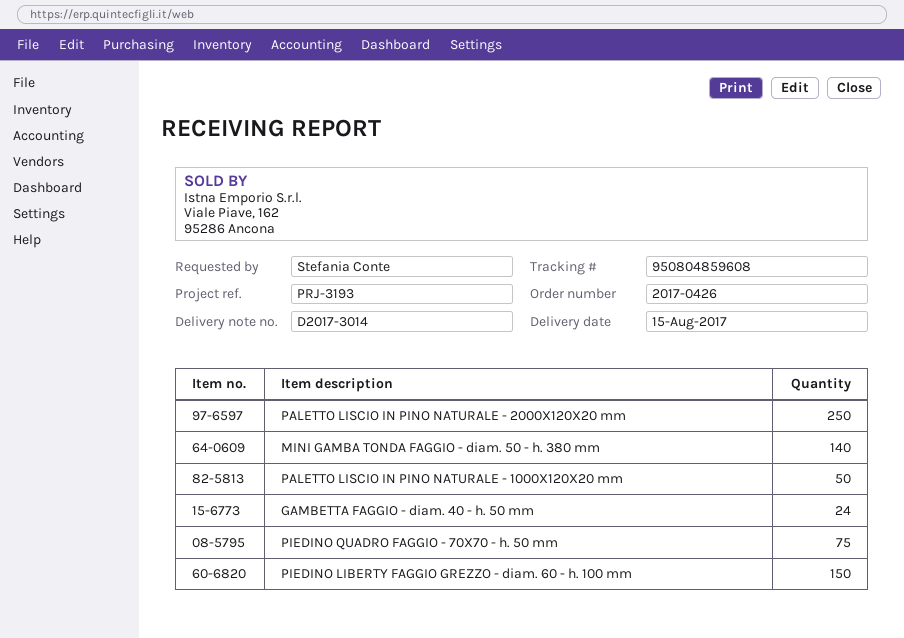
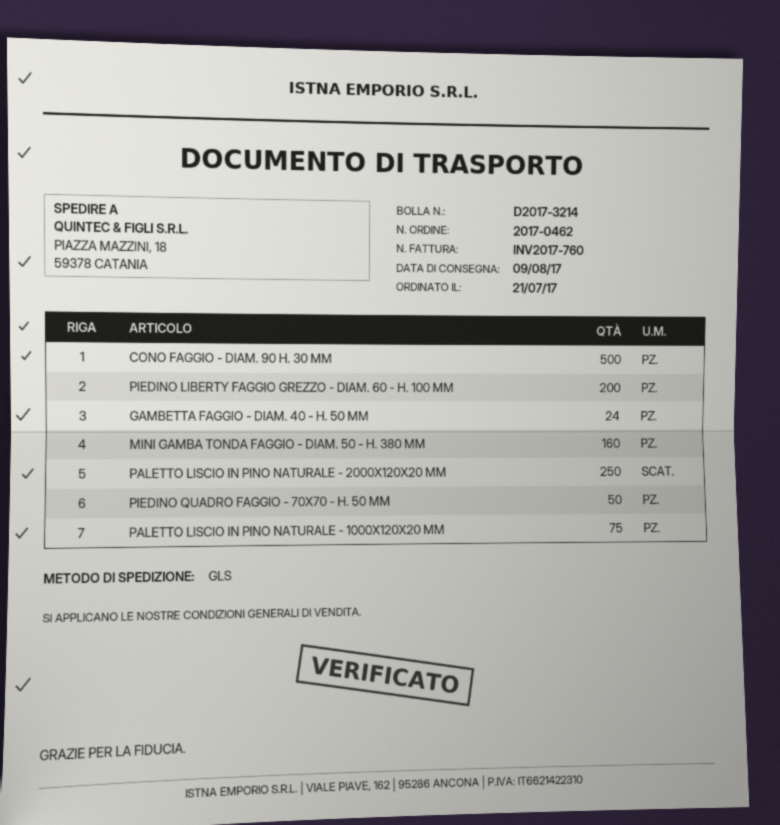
order number: 2017-0426 -> 2017-0462
delivery note number: D2017-3014 -> D2017-3214
delivery date: 2017-08-15 -> 2017-08-09
MINI GAMBA TONDA FAGGIO - diam. 50 - h. 380 mm: 140 -> 160
PALETTO LISCIO IN PINO NATURALE - 1000X120X20 mm: 50 -> 75
PIEDINO QUADRO FAGGIO - 70X70 - h. 50 mm: 75 -> 50
PIEDINO LIBERTY FAGGIO GREZZO - diam. 60 - h. 100 mm: 150 -> 200
CONO FAGGIO - DIAM. 90 H. 30 MM: none -> 500

